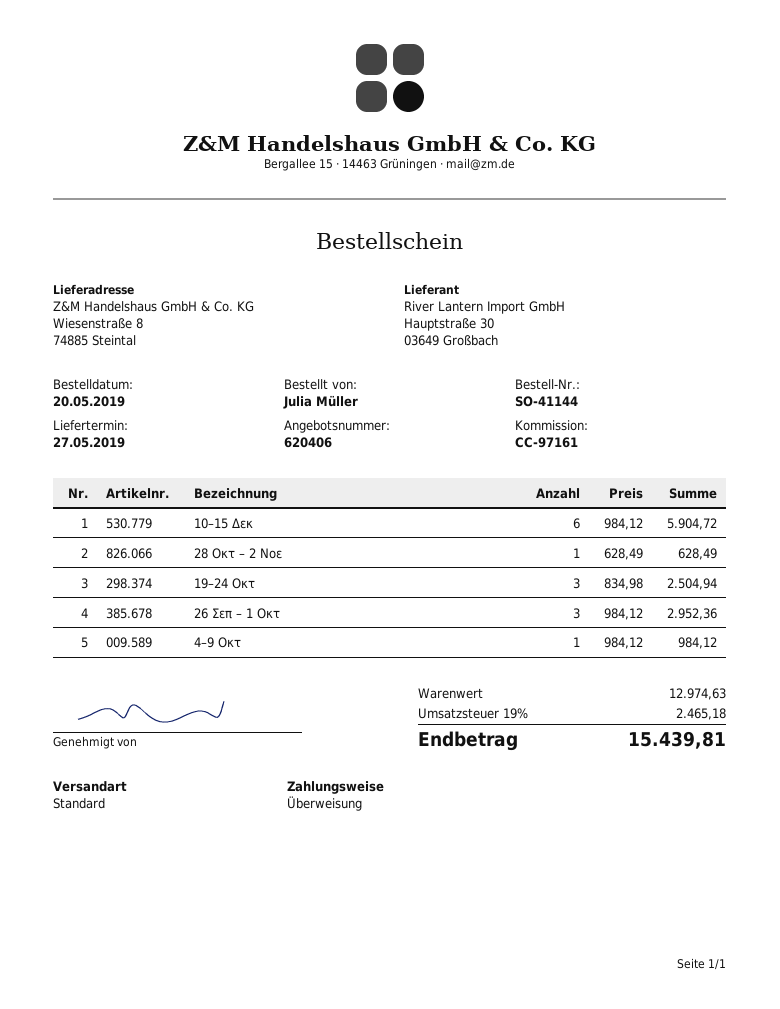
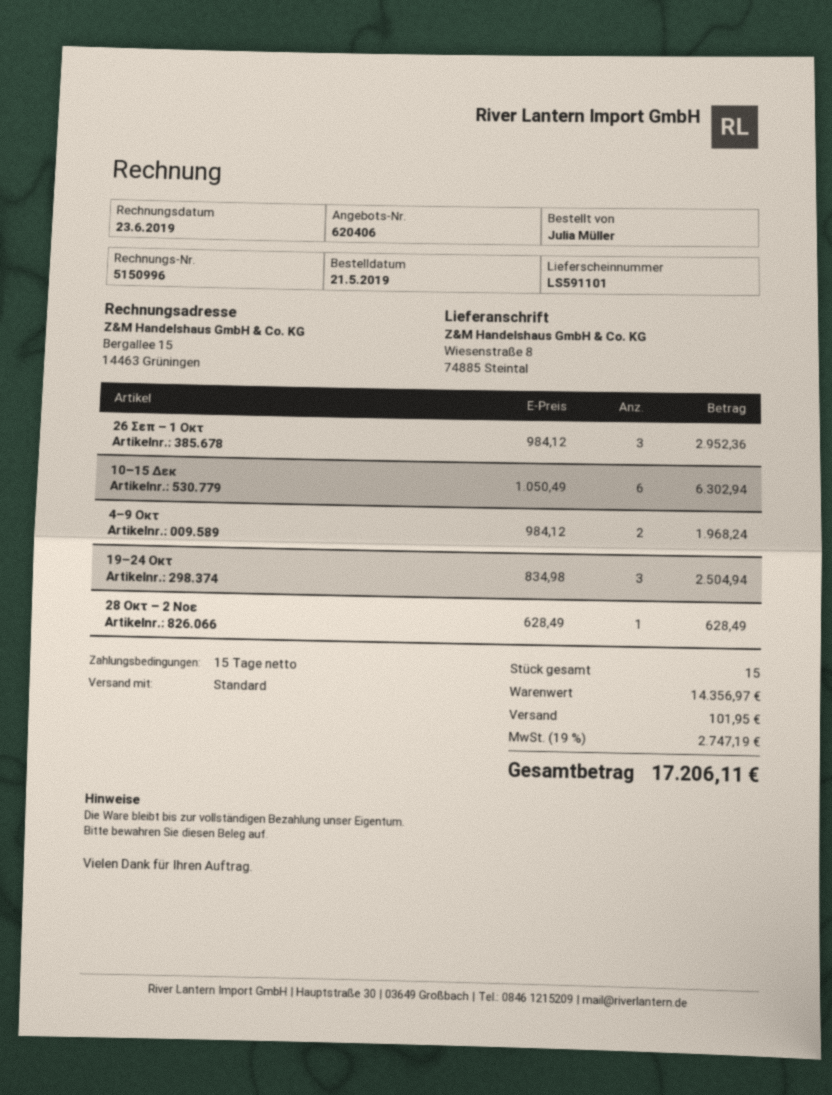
order date: 2019-05-20 -> 2019-05-21
10–15 Δεκ: 6 x 984.12 = 5904.72 -> 6 x 1050.49 = 6302.94
4–9 Οκτ: 1 x 984.12 = 984.12 -> 2 x 984.12 = 1968.24
subtotal: 12974.63 -> 14356.97
shipping: none -> 101.95
tax: 19% = 2465.18 -> 19% = 2747.19
total: 15439.81 -> 17206.11

